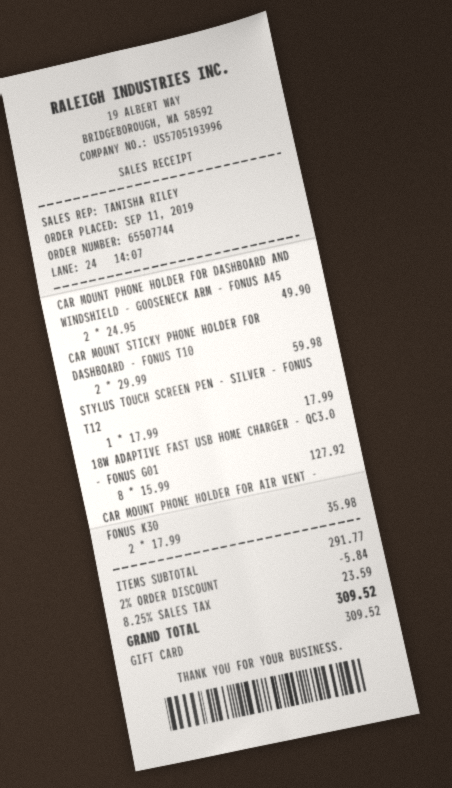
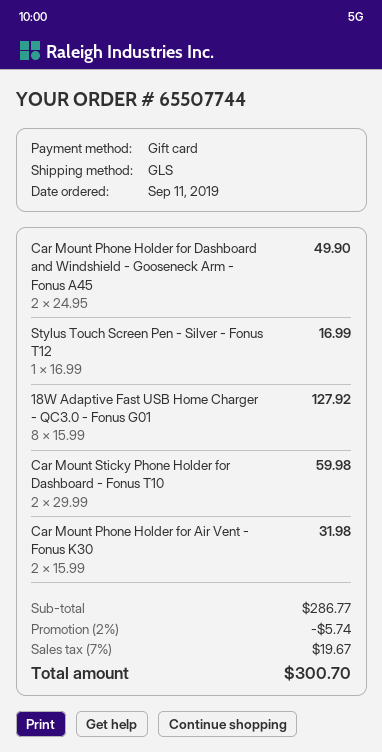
STYLUS TOUCH SCREEN PEN - SILVER - FONUS T12: 1 x 17.99 = 17.99 -> 1 x 16.99 = 16.99
CAR MOUNT PHONE HOLDER FOR AIR VENT - FONUS K30: 2 x 17.99 = 35.98 -> 2 x 15.99 = 31.98
subtotal: 291.77 -> 286.77
discount: 2% = 5.84 -> 2% = 5.74
tax: 8.25% = 23.59 -> 7% = 19.67
total: 309.52 -> 300.70

